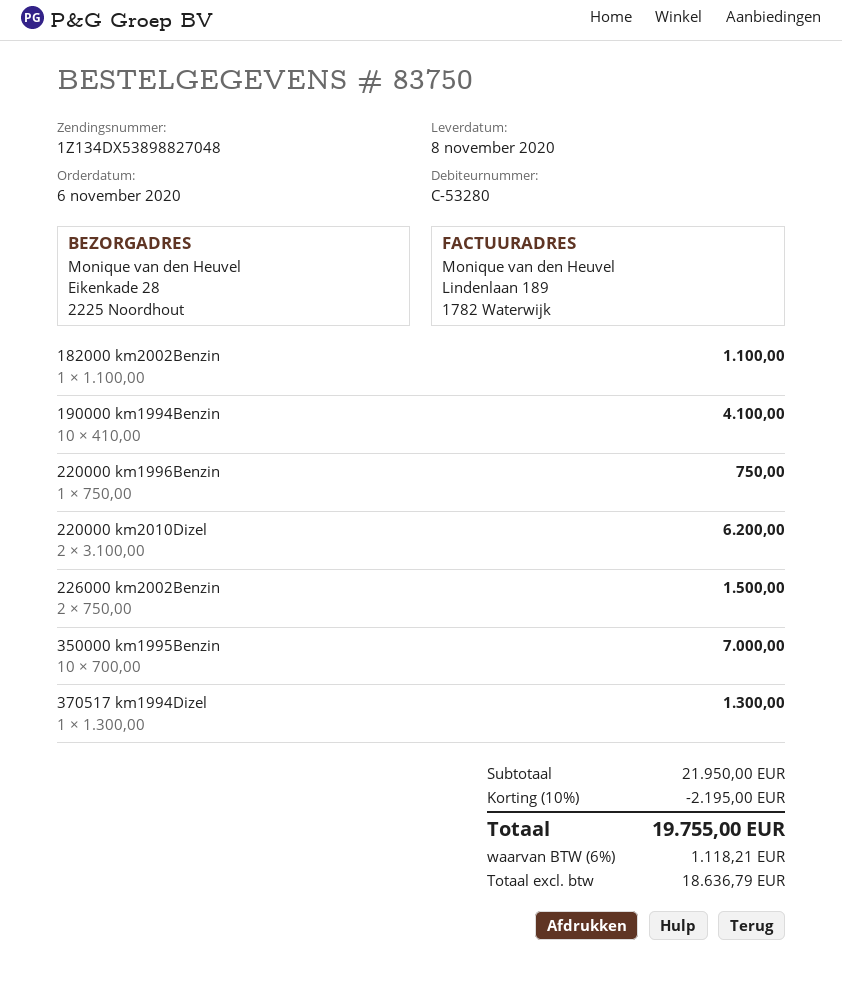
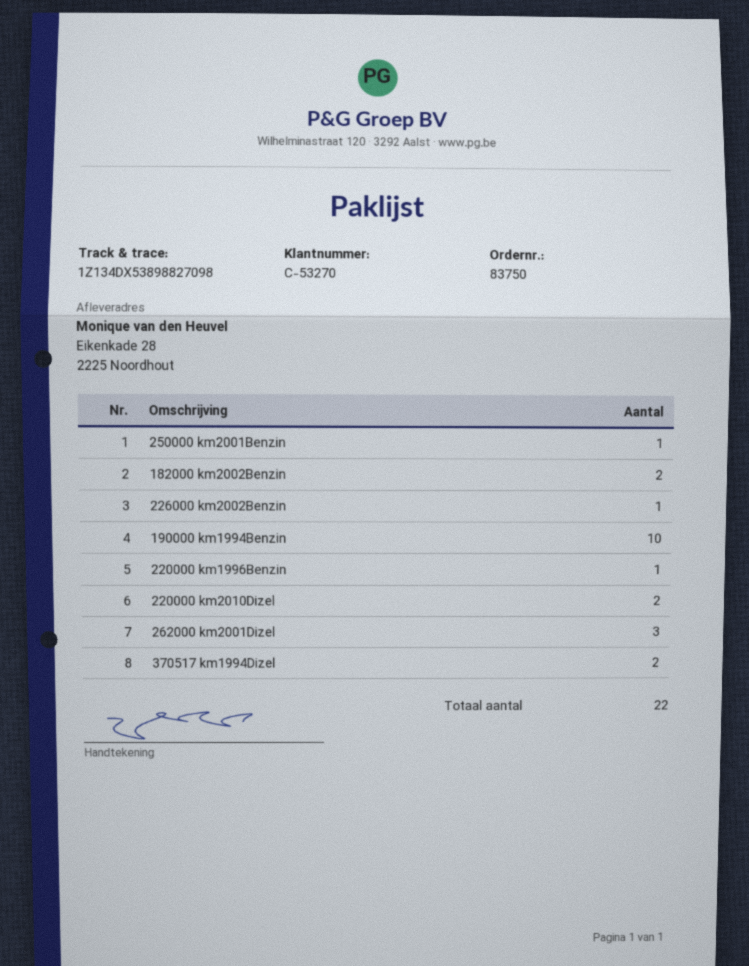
customer number: C-53280 -> C-53270
tracking number: 1Z134DX53898827048 -> 1Z134DX53898827098
182000 km2002Benzin: 1 -> 2
226000 km2002Benzin: 2 -> 1
350000 km1995Benzin: 10 -> none
370517 km1994Dizel: 1 -> 2
250000 km2001Benzin: none -> 1
262000 km2001Dizel: none -> 3

